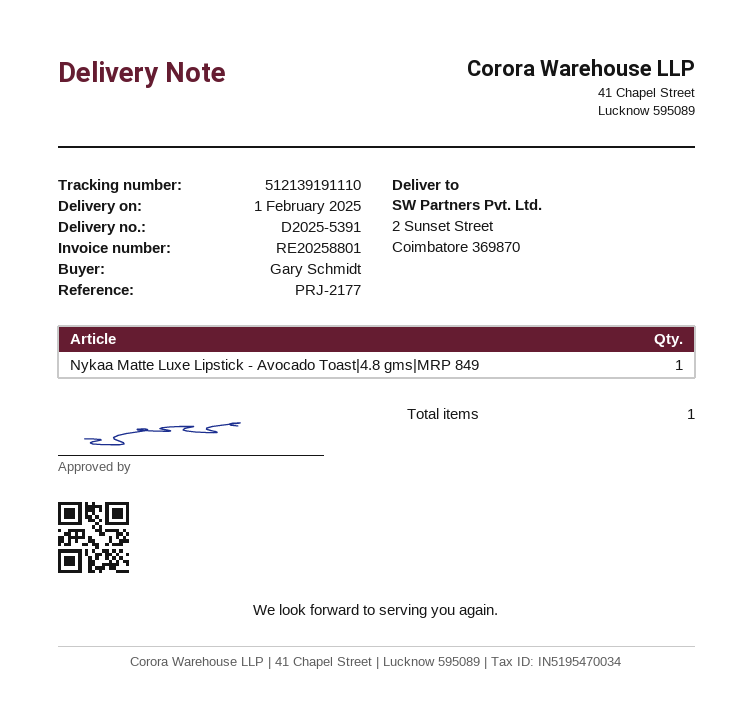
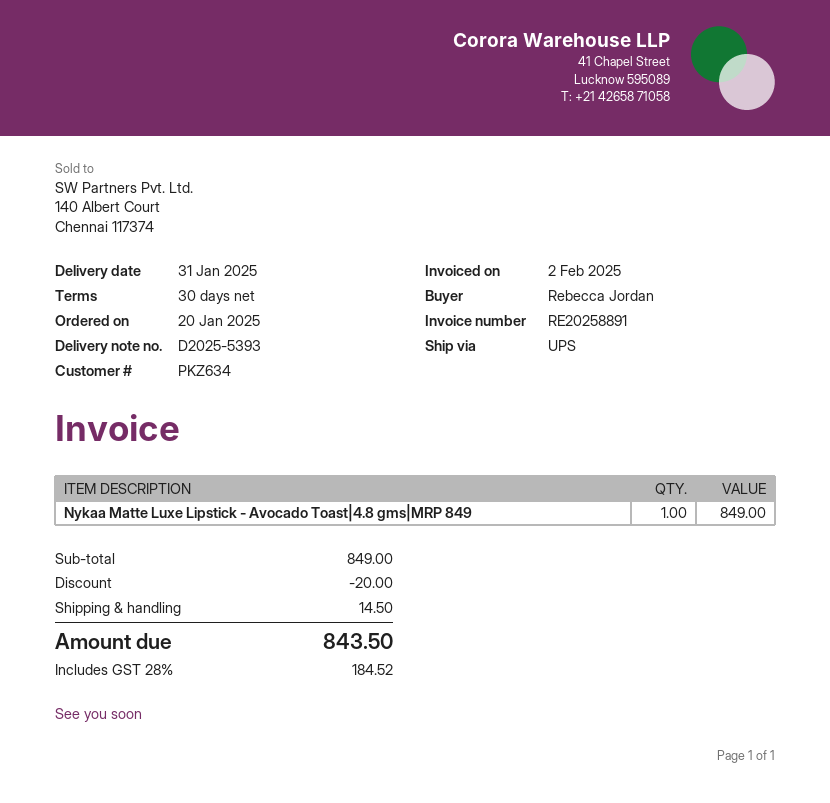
delivery note number: D2025-5391 -> D2025-5393
delivery date: 2025-02-01 -> 2025-01-31
invoice number: RE20258801 -> RE20258891
ordered by: Gary Schmidt -> Rebecca Jordan

